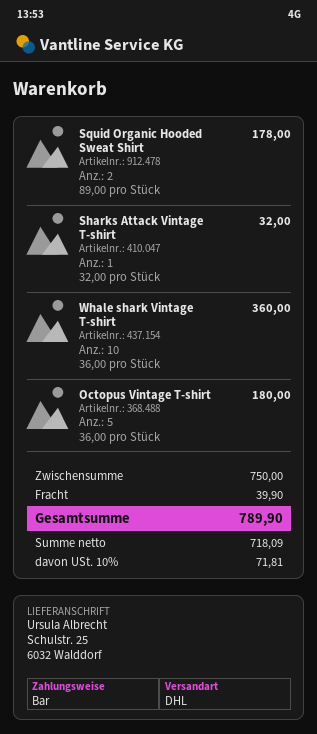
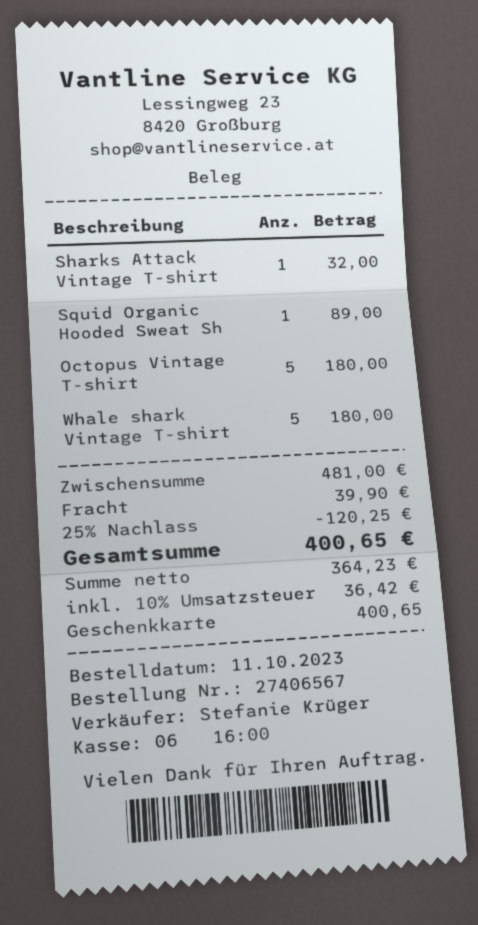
payment method: cash -> gift card
Squid Organic Hooded Sweat Shirt: 2 for 178.00 -> 1 for 89.00
Whale shark Vintage T-shirt: 10 for 360.00 -> 5 for 180.00
subtotal: 750.00 -> 481.00
discount: none -> 25% = 120.25
net: 718.09 -> 364.23
tax: 10% = 71.81 -> 10% = 36.42
total: 789.90 -> 400.65

